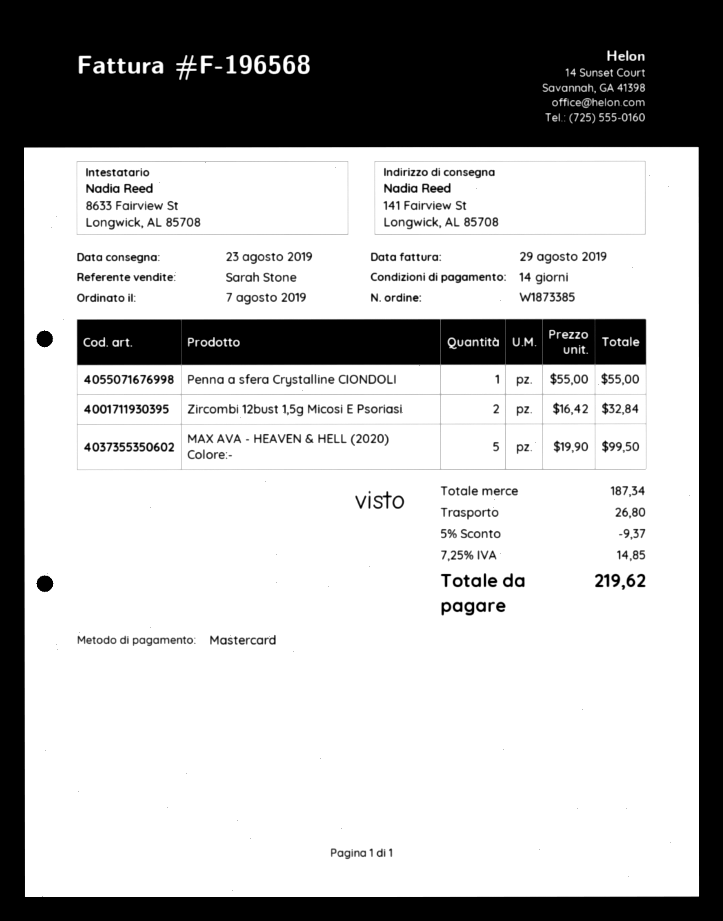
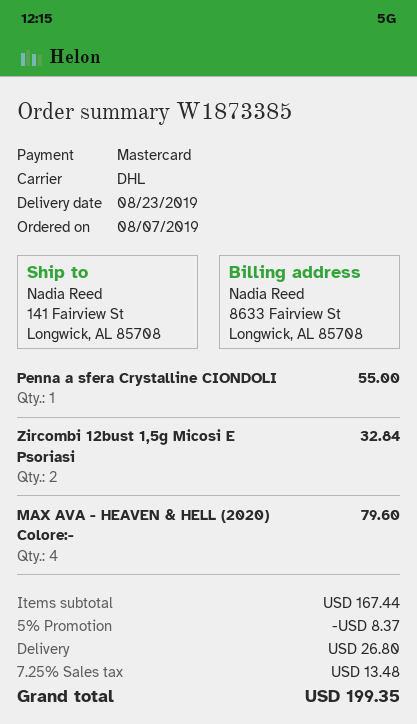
MAX AVA - HEAVEN & HELL (2020) Colore:-: 5 for 99.50 -> 4 for 79.60
subtotal: 187.34 -> 167.44
discount: 5% = 9.37 -> 5% = 8.37
tax: 7.25% = 14.85 -> 7.25% = 13.48
total: 219.62 -> 199.35

